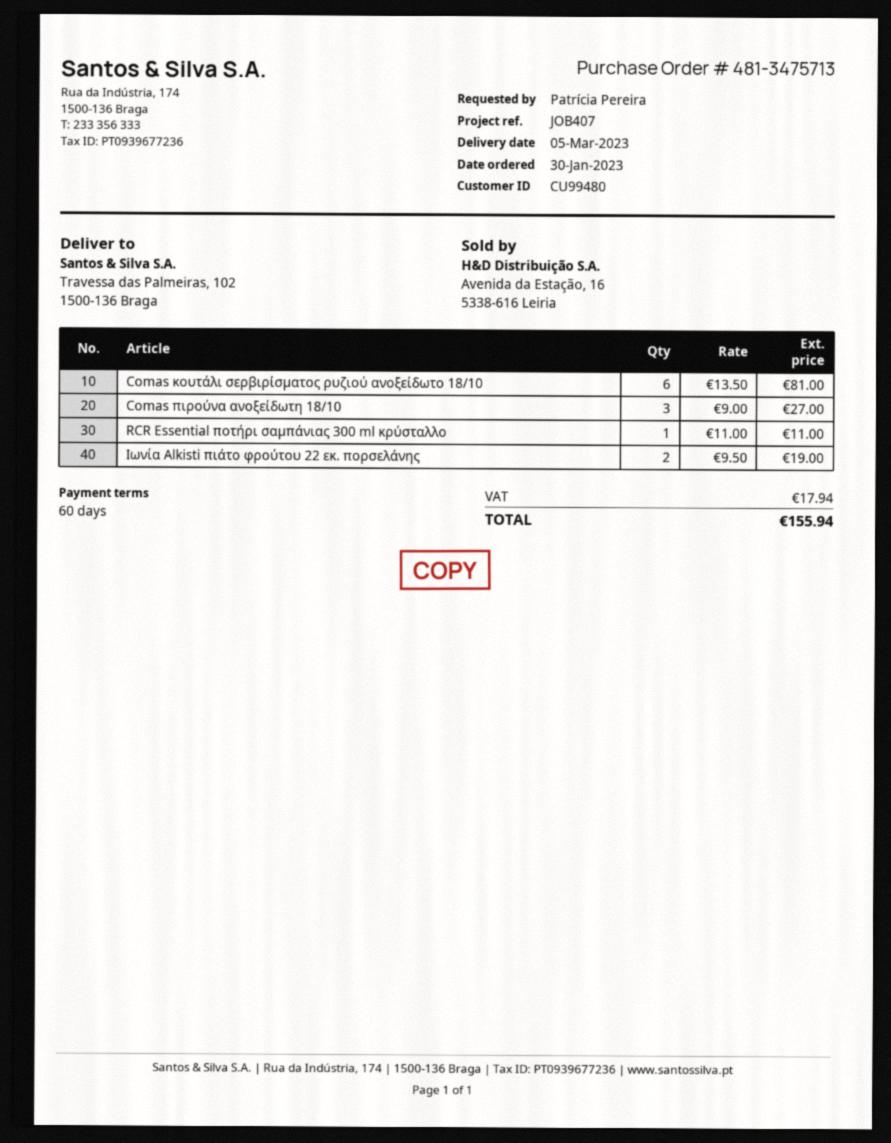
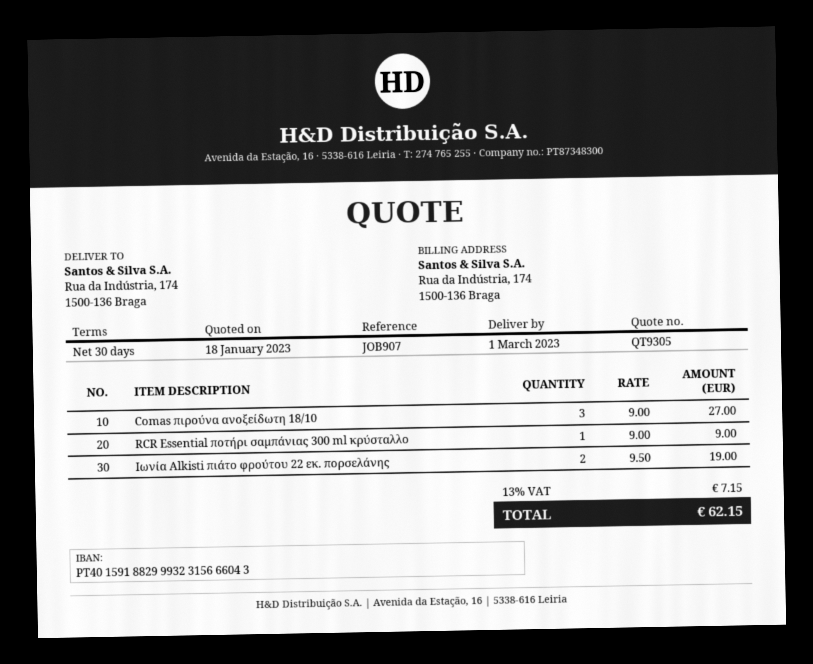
delivery date: 2023-03-05 -> 2023-03-01
payment terms: 60 days -> 30 days
reference: JOB407 -> JOB907
ship to: Travessa das Palmeiras, 102, 1500-136 Braga -> Rua da Indústria, 174, 1500-136 Braga
Comas κουτάλι σερβιρίσματος ρυζιού ανοξείδωτο 18/10: 6 x 13.50 = 81.00 -> none
RCR Essential ποτήρι σαμπάνιας 300 ml κρύσταλλο: 1 x 11.00 = 11.00 -> 1 x 9.00 = 9.00
tax: 17.94 -> 7.15
total: 155.94 -> 62.15

